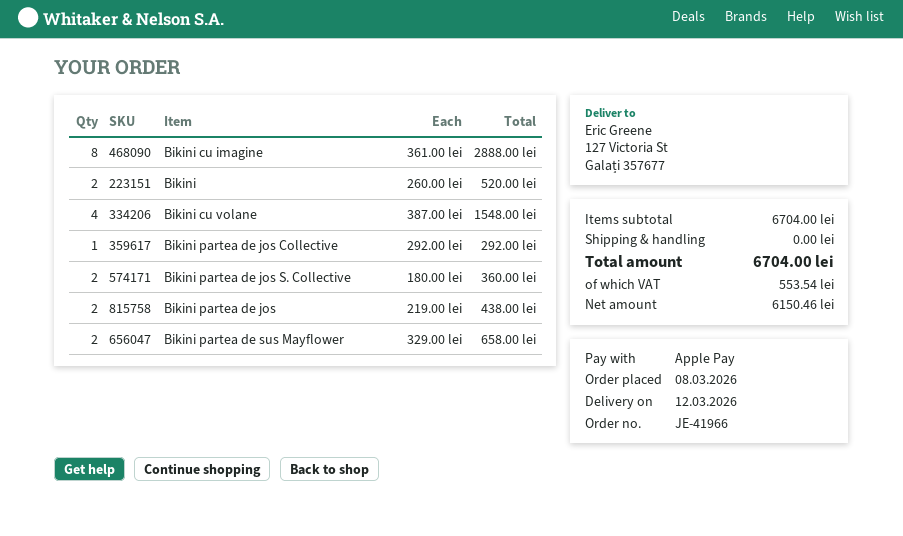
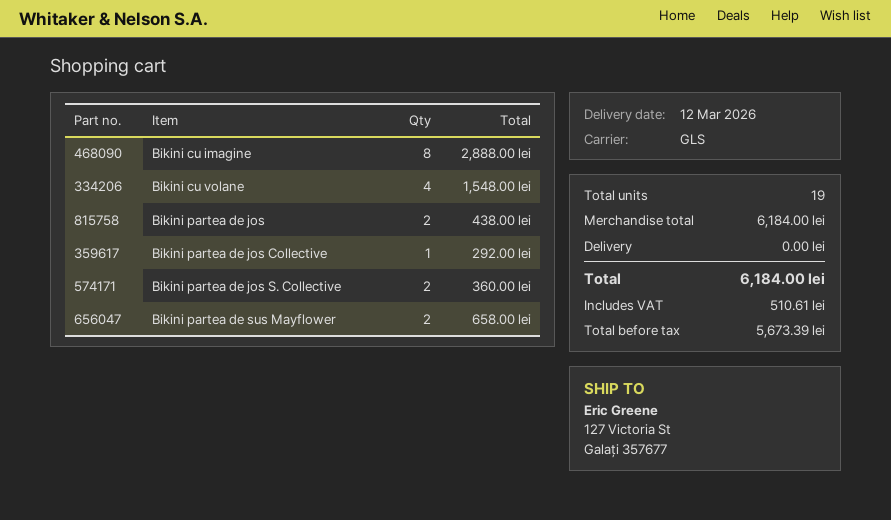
Bikini: 2 for 520.00 -> none
subtotal: 6704.00 -> 6184.00
net: 6150.46 -> 5673.39
tax: 553.54 -> 510.61
total: 6704.00 -> 6184.00

